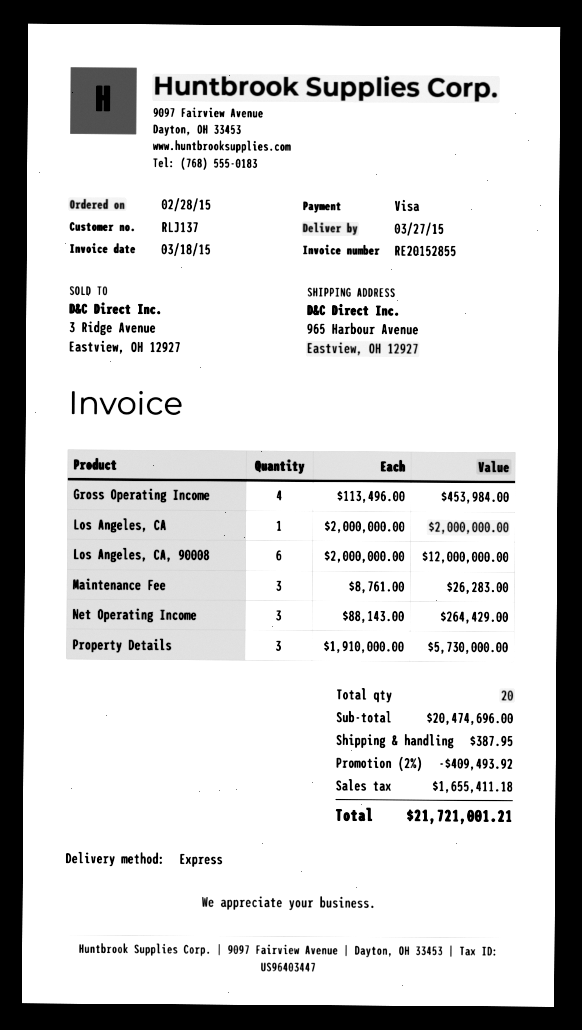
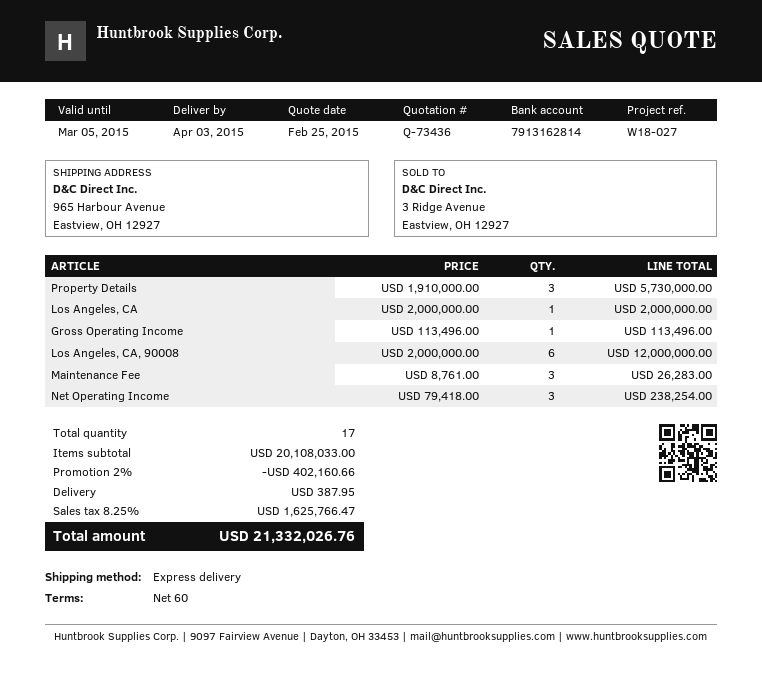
delivery date: 2015-03-27 -> 2015-04-03
Gross Operating Income: 4 x 113496.00 = 453984.00 -> 1 x 113496.00 = 113496.00
Net Operating Income: 3 x 88143.00 = 264429.00 -> 3 x 79418.00 = 238254.00
total quantity: 20 -> 17
subtotal: 20474696.00 -> 20108033.00
discount: 2% = 409493.92 -> 2% = 402160.66
tax: 1655411.18 -> 1625766.47
total: 21721001.21 -> 21332026.76

